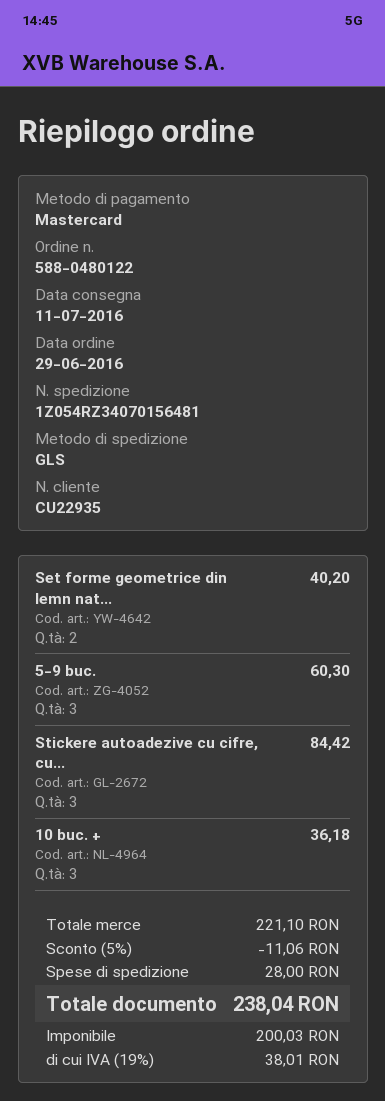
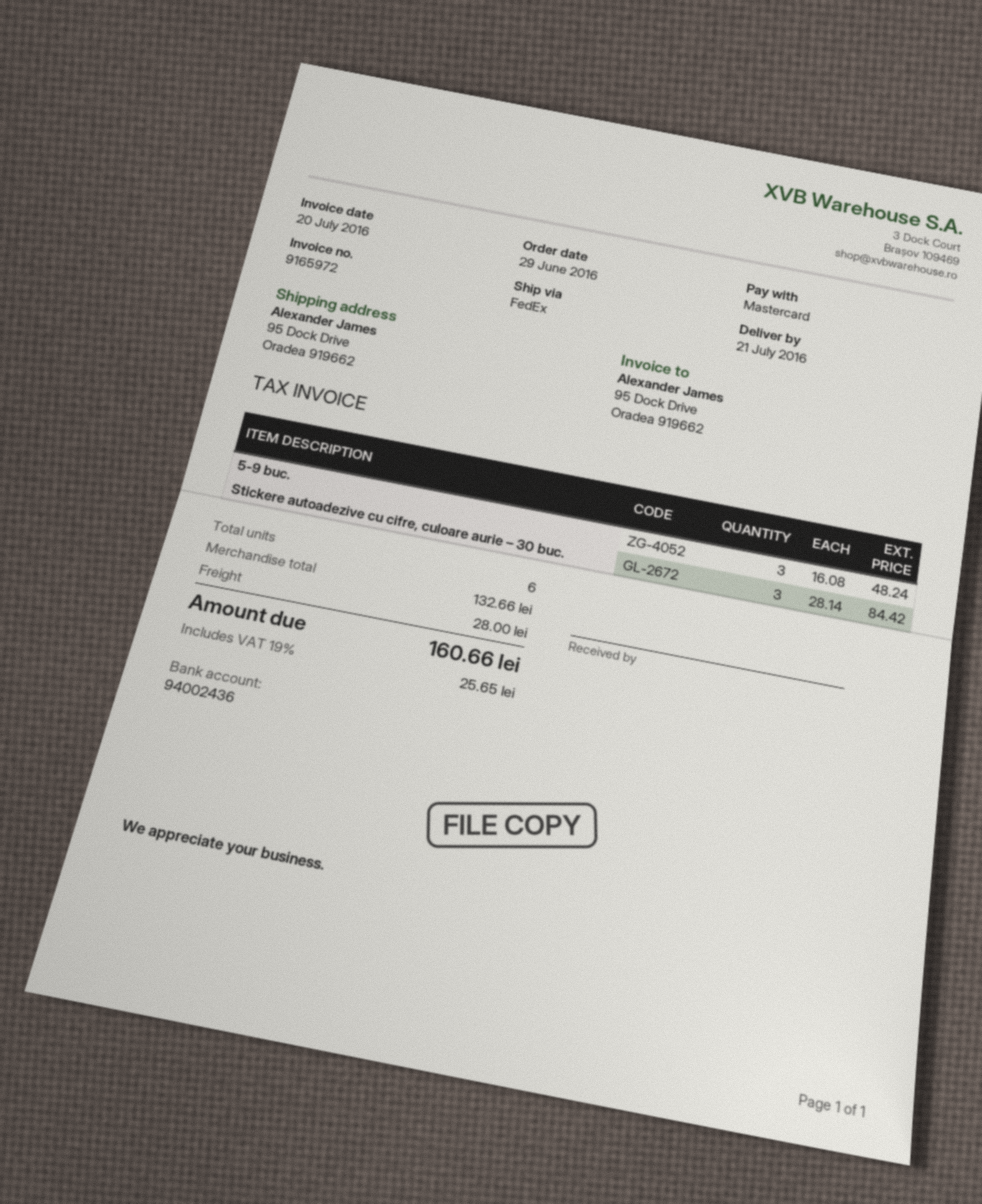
delivery date: 2016-07-11 -> 2016-07-21
shipping method: GLS -> FedEx
Set forme geometrice din lemn nat...: 2 for 40.20 -> none
5-9 buc.: 3 for 60.30 -> 3 for 48.24
10 buc. +: 3 for 36.18 -> none
subtotal: 221.10 -> 132.66
discount: 5% = 11.06 -> none
tax: 19% = 38.01 -> 19% = 25.65
total: 238.04 -> 160.66

